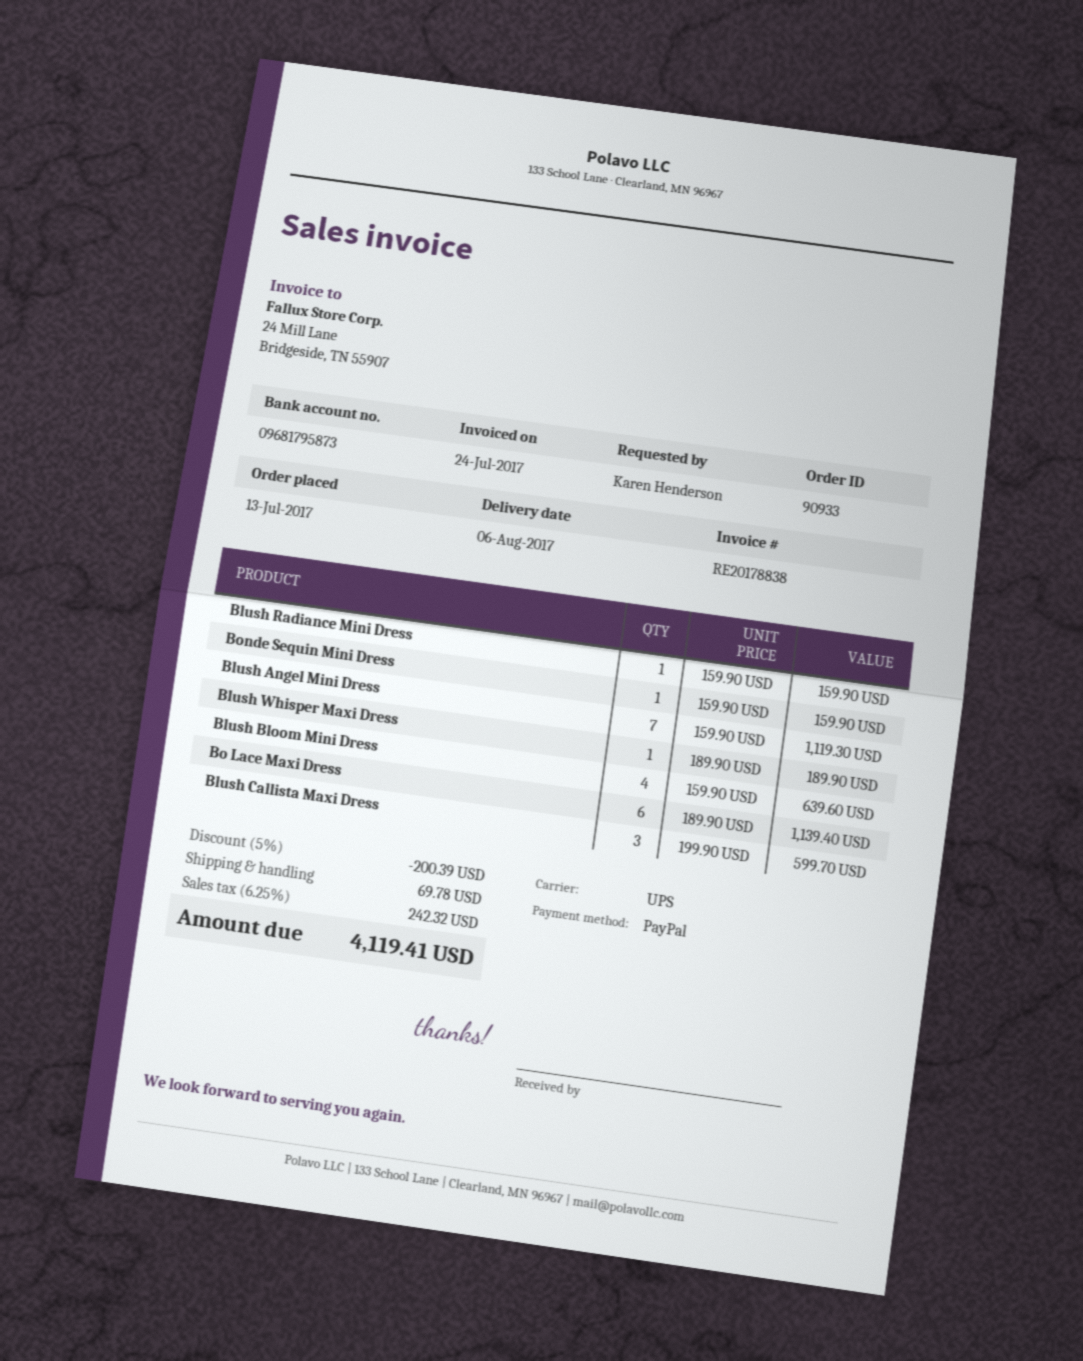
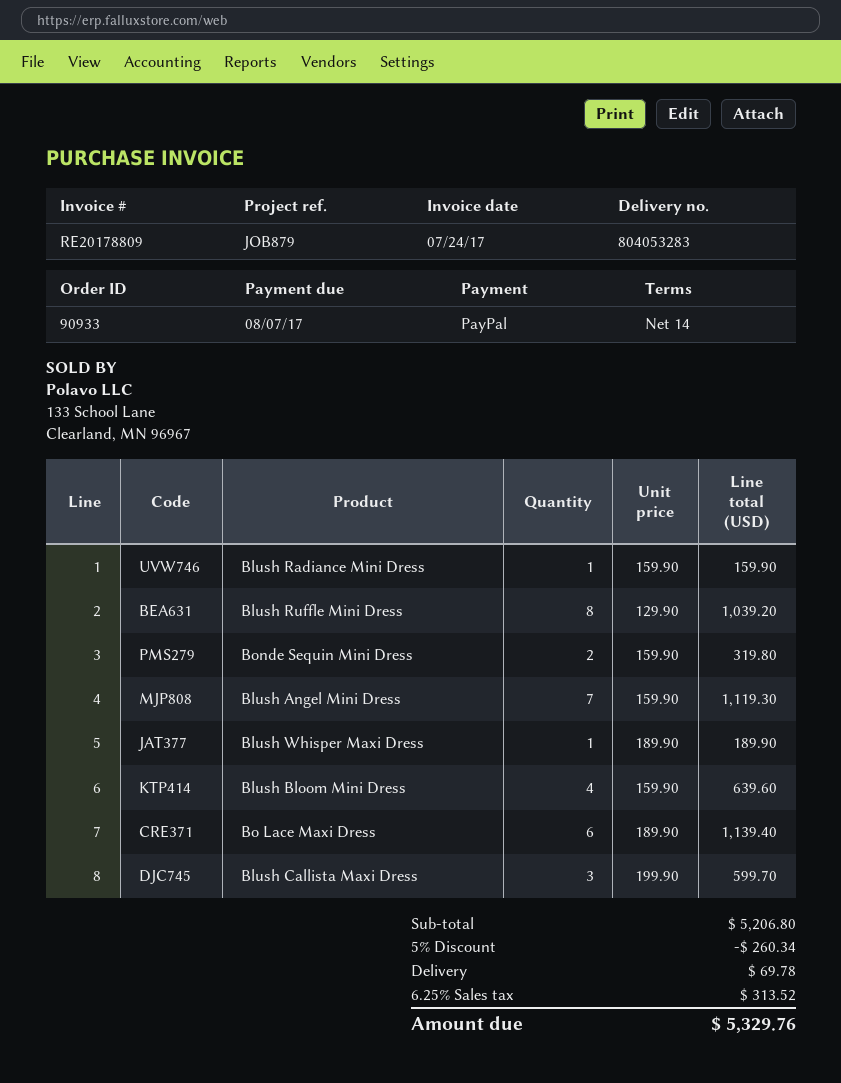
invoice number: RE20178838 -> RE20178809
Bonde Sequin Mini Dress: 1 x 159.90 = 159.90 -> 2 x 159.90 = 319.80
Blush Ruffle Mini Dress: none -> 8 x 129.90 = 1039.20
discount: 5% = 200.39 -> 5% = 260.34
tax: 6.25% = 242.32 -> 6.25% = 313.52
total: 4119.41 -> 5329.76

